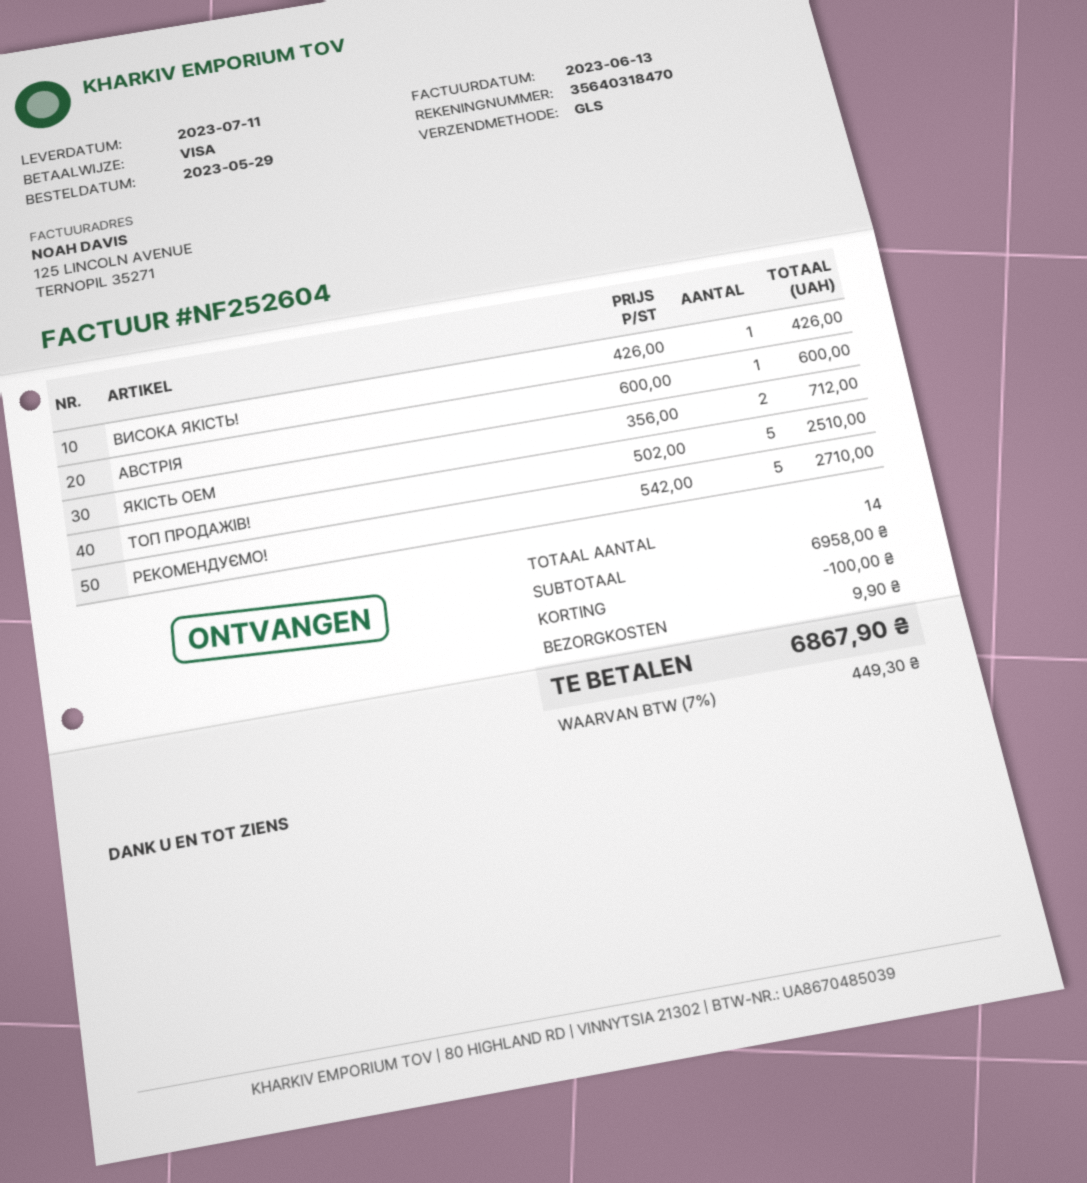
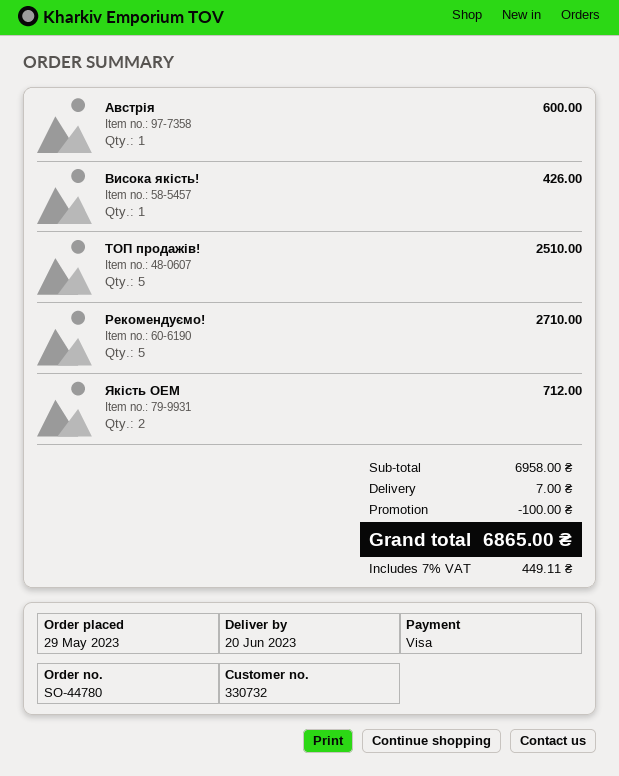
delivery date: 2023-07-11 -> 2023-06-20
shipping: 9.90 -> 7.00
tax: 7% = 449.30 -> 7% = 449.11
total: 6867.90 -> 6865.00

